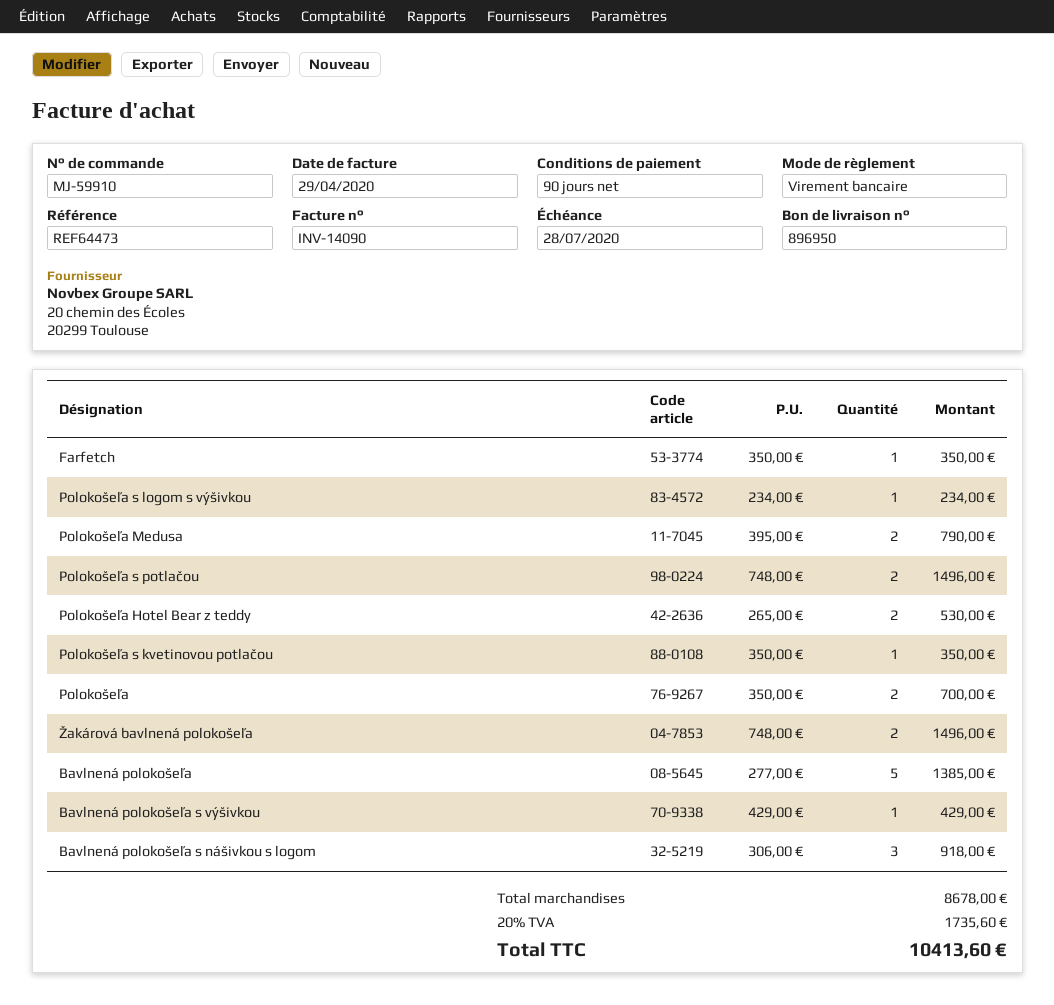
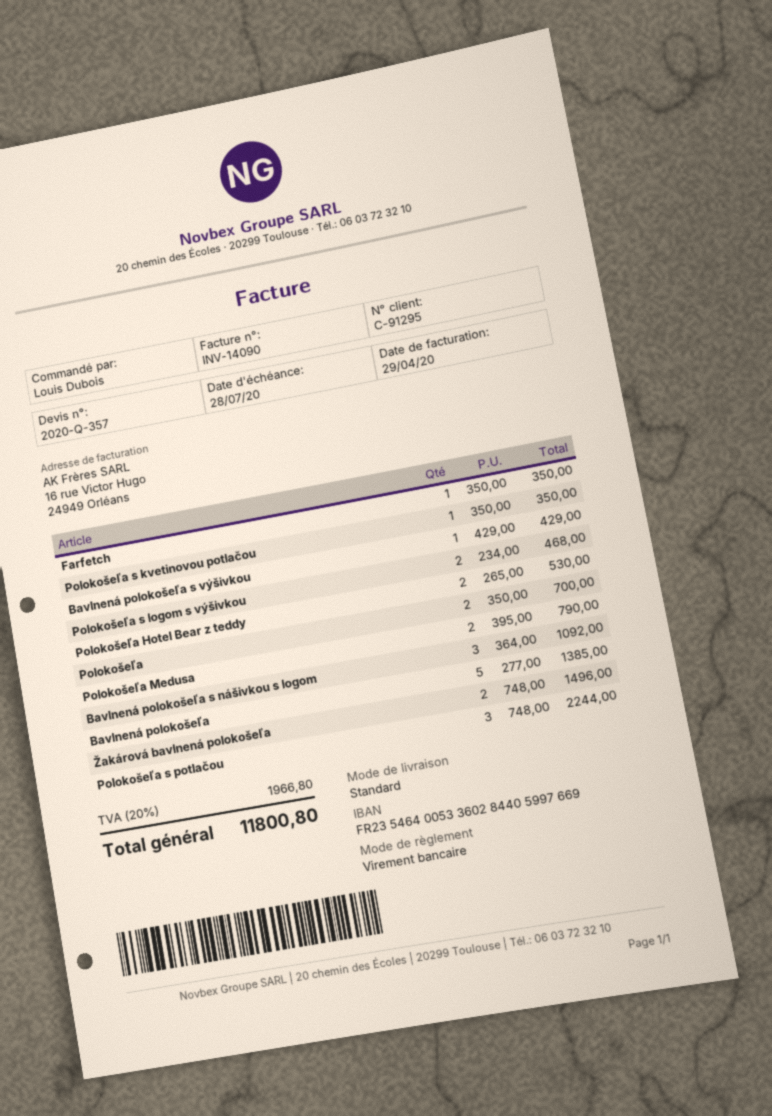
Polokošeľa s logom s výšivkou: 1 x 234.00 = 234.00 -> 2 x 234.00 = 468.00
Polokošeľa s potlačou: 2 x 748.00 = 1496.00 -> 3 x 748.00 = 2244.00
Bavlnená polokošeľa s nášivkou s logom: 3 x 306.00 = 918.00 -> 3 x 364.00 = 1092.00
tax: 20% = 1735.60 -> 20% = 1966.80
total: 10413.60 -> 11800.80

